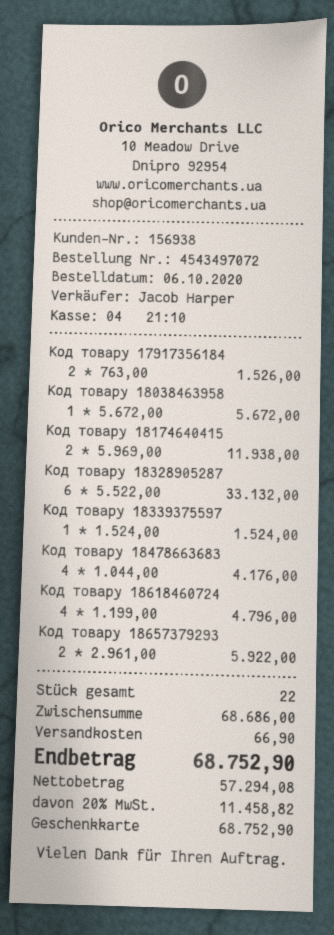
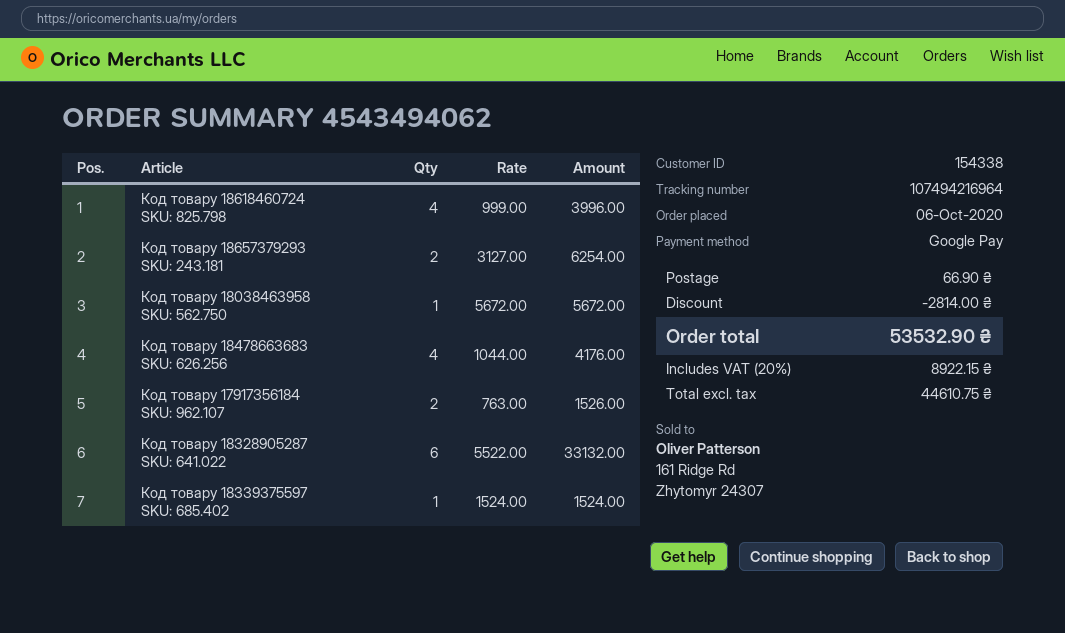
order number: 4543497072 -> 4543494062
customer number: 156938 -> 154338
payment method: gift card -> Google Pay
Код товару 18174640415: 2 x 5969.00 = 11938.00 -> none
Код товару 18618460724: 4 x 1199.00 = 4796.00 -> 4 x 999.00 = 3996.00
Код товару 18657379293: 2 x 2961.00 = 5922.00 -> 2 x 3127.00 = 6254.00
discount: none -> 2814.00
net: 57294.08 -> 44610.75
tax: 20% = 11458.82 -> 20% = 8922.15
total: 68752.90 -> 53532.90

